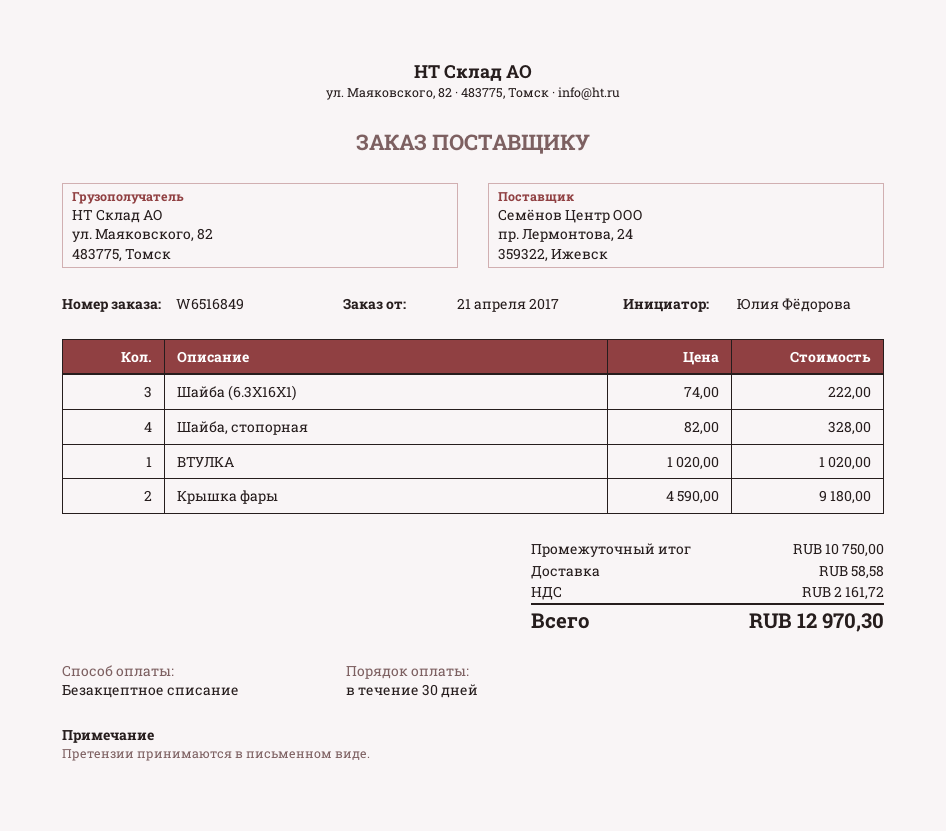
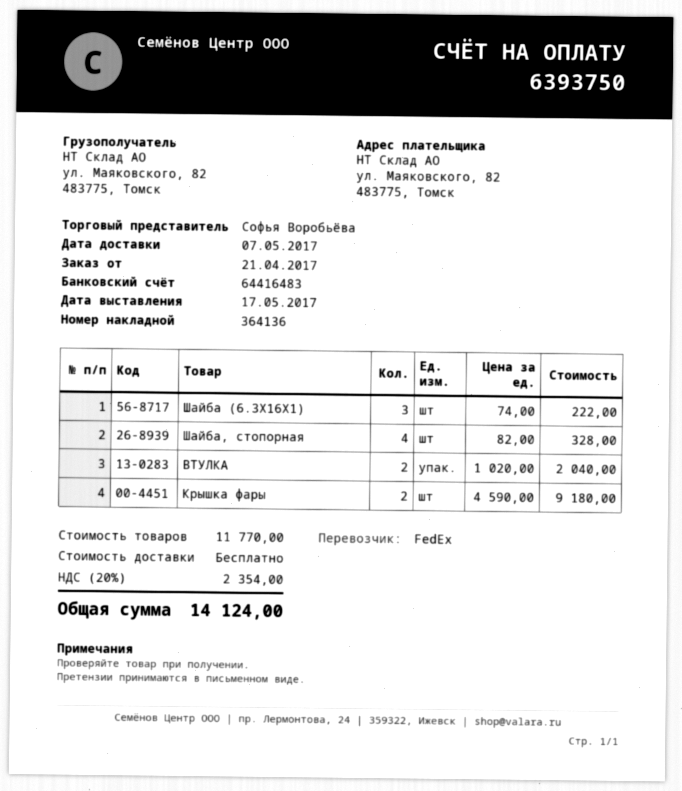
ВТУЛКА: 1 x 1020.00 = 1020.00 -> 2 x 1020.00 = 2040.00
subtotal: 10750.00 -> 11770.00
shipping: 58.58 -> 0.00
tax: 2161.72 -> 2354.00
total: 12970.30 -> 14124.00

